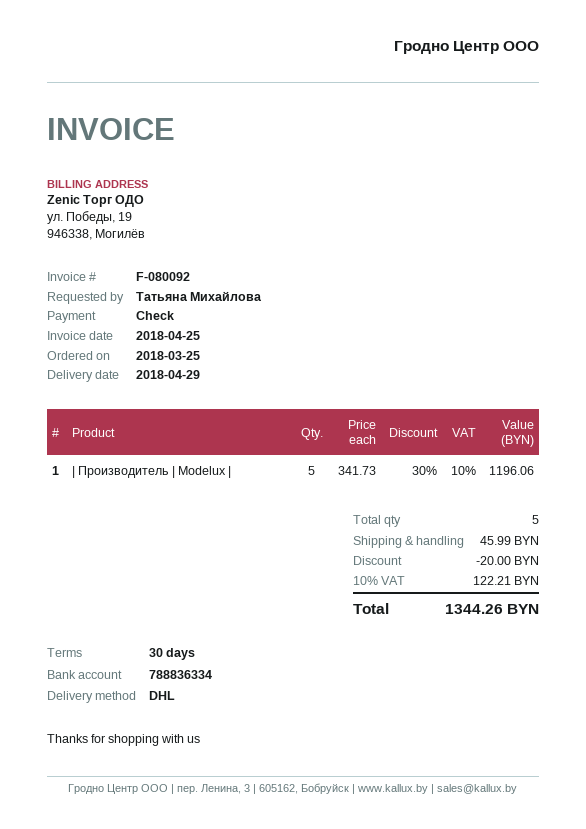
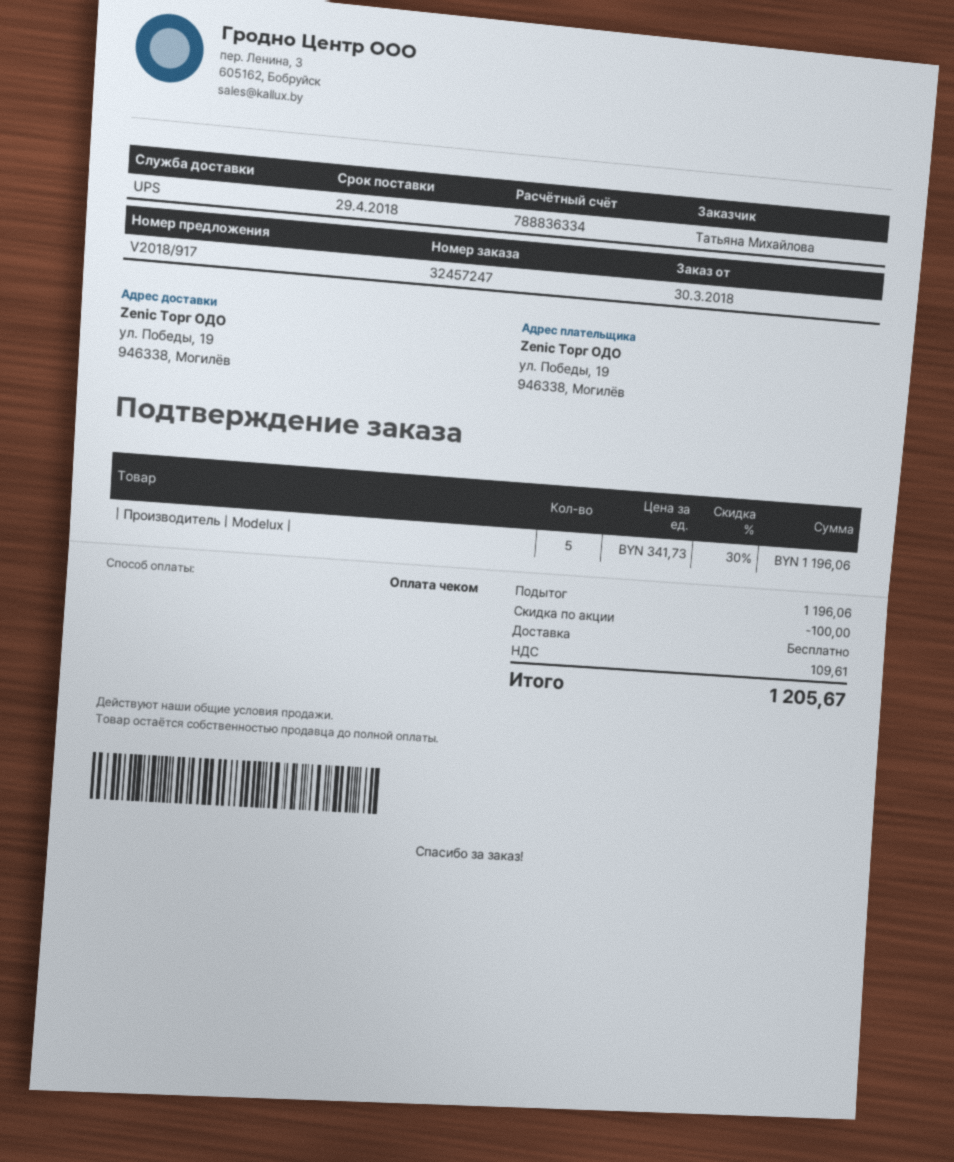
order date: 2018-03-25 -> 2018-03-30
shipping method: DHL -> UPS
discount: 20.00 -> 100.00
shipping: 45.99 -> 0.00
tax: 122.21 -> 109.61
total: 1344.26 -> 1205.67

